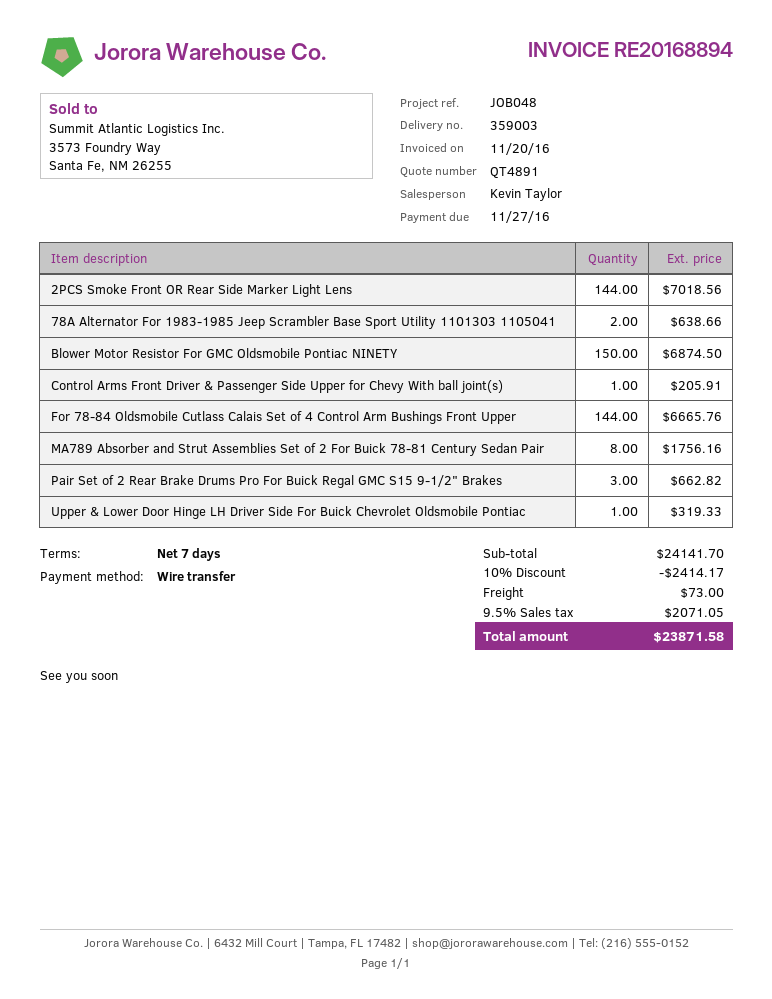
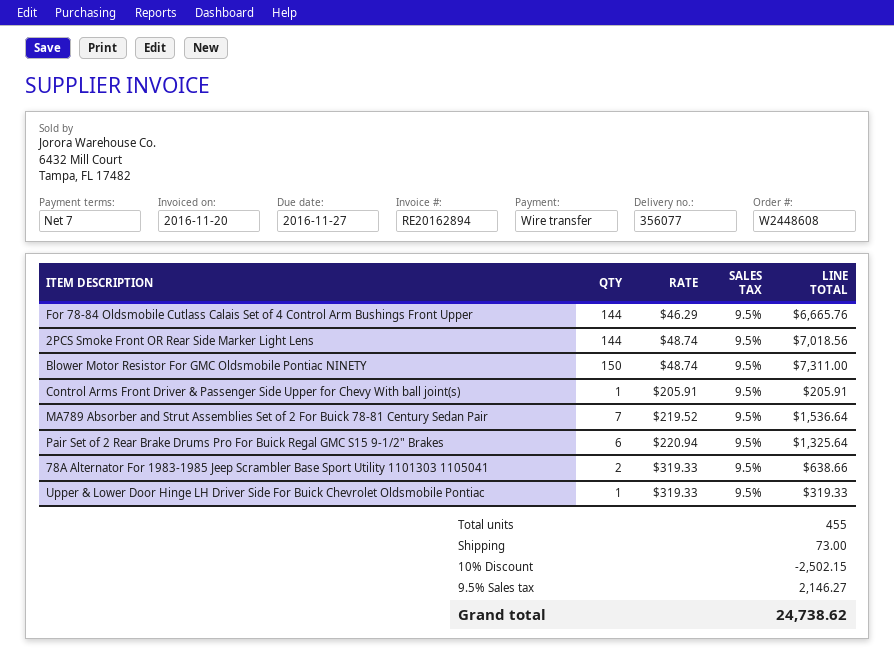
delivery note number: 359003 -> 356077
invoice number: RE20168894 -> RE20162894
Blower Motor Resistor For GMC Oldsmobile Pontiac NINETY: 150 for 6874.50 -> 150 for 7311.00
MA789 Absorber and Strut Assemblies Set of 2 For Buick 78-81 Century Sedan Pair: 8 for 1756.16 -> 7 for 1536.64
Pair Set of 2 Rear Brake Drums Pro For Buick Regal GMC S15 9-1/2" Brakes: 3 for 662.82 -> 6 for 1325.64
discount: 10% = 2414.17 -> 10% = 2502.15
tax: 9.5% = 2071.05 -> 9.5% = 2146.27
total: 23871.58 -> 24738.62

